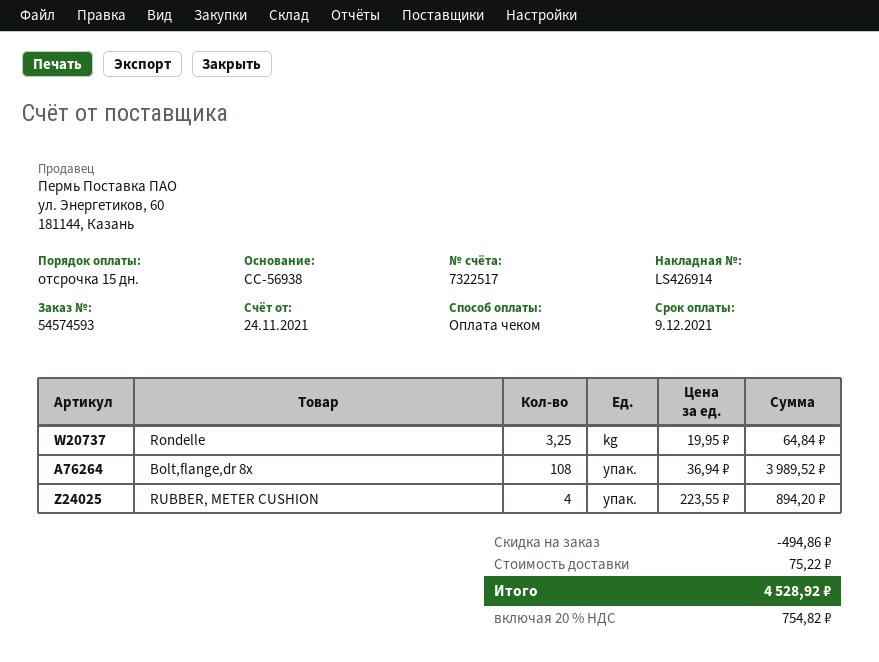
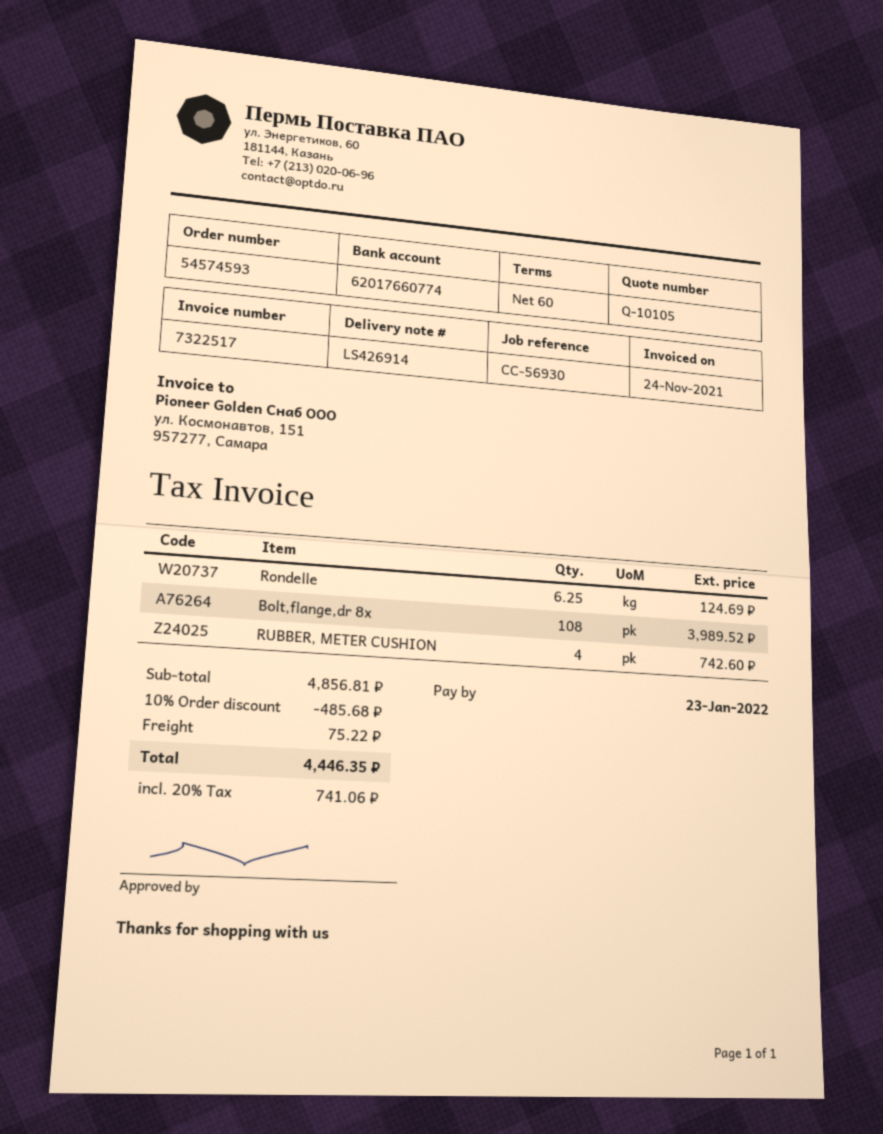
payment terms: 15 days -> 60 days
due date: 2021-12-09 -> 2022-01-23
reference: CC-56938 -> CC-56930
Rondelle: 3.25 for 64.84 -> 6.25 for 124.69
RUBBER, METER CUSHION: 4 for 894.20 -> 4 for 742.60
discount: 494.86 -> 485.68
tax: 20% = 754.82 -> 20% = 741.06
total: 4528.92 -> 4446.35

